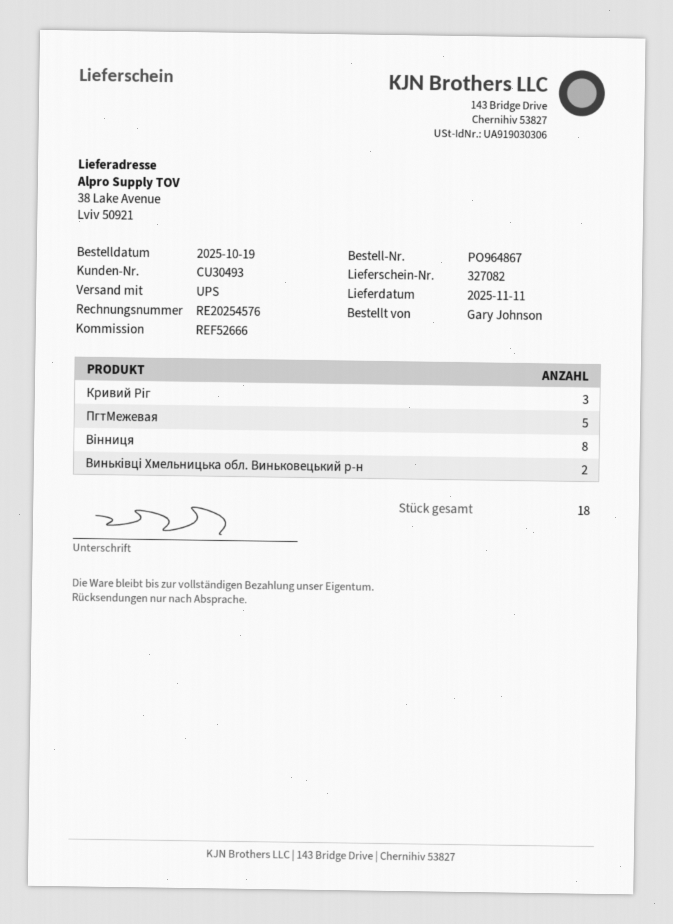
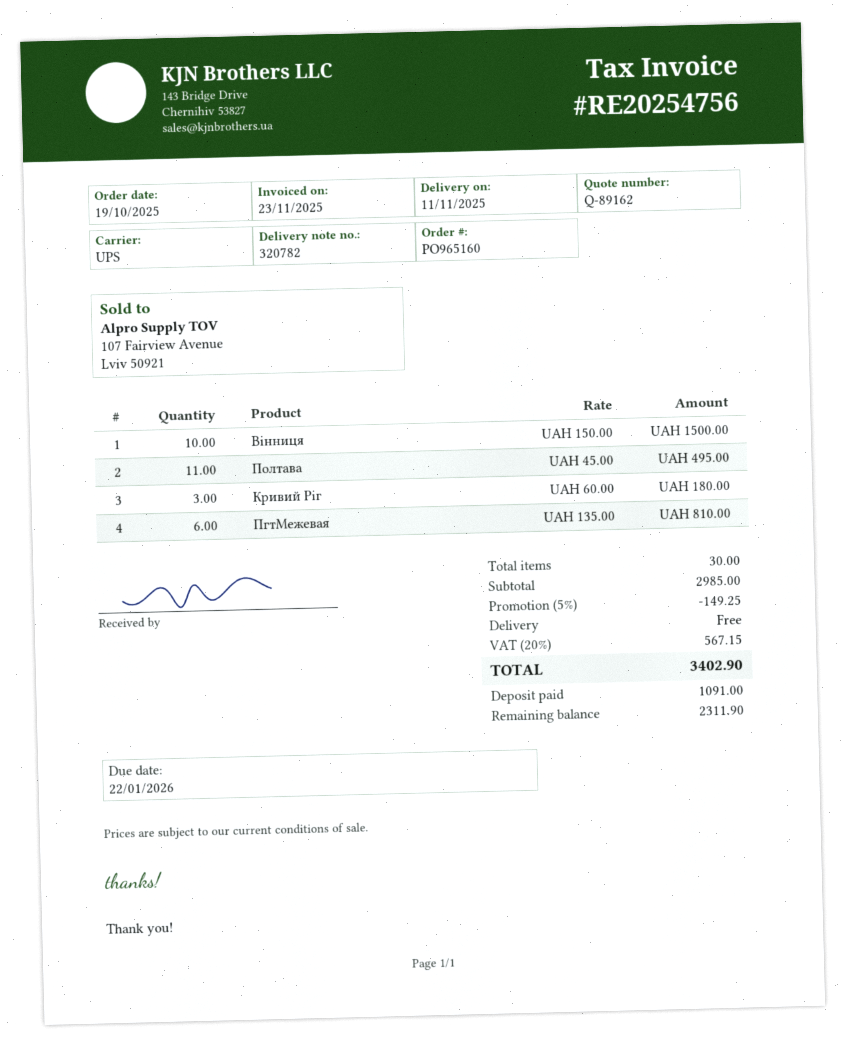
order number: PO964867 -> PO965160
delivery note number: 327082 -> 320782
invoice number: RE20254576 -> RE20254756
ПгтМежевая: 5 -> 6
Вінниця: 8 -> 10
Виньківці Хмельницька обл. Виньковецький р-н: 2 -> none
Полтава: none -> 11
total quantity: 18 -> 30

